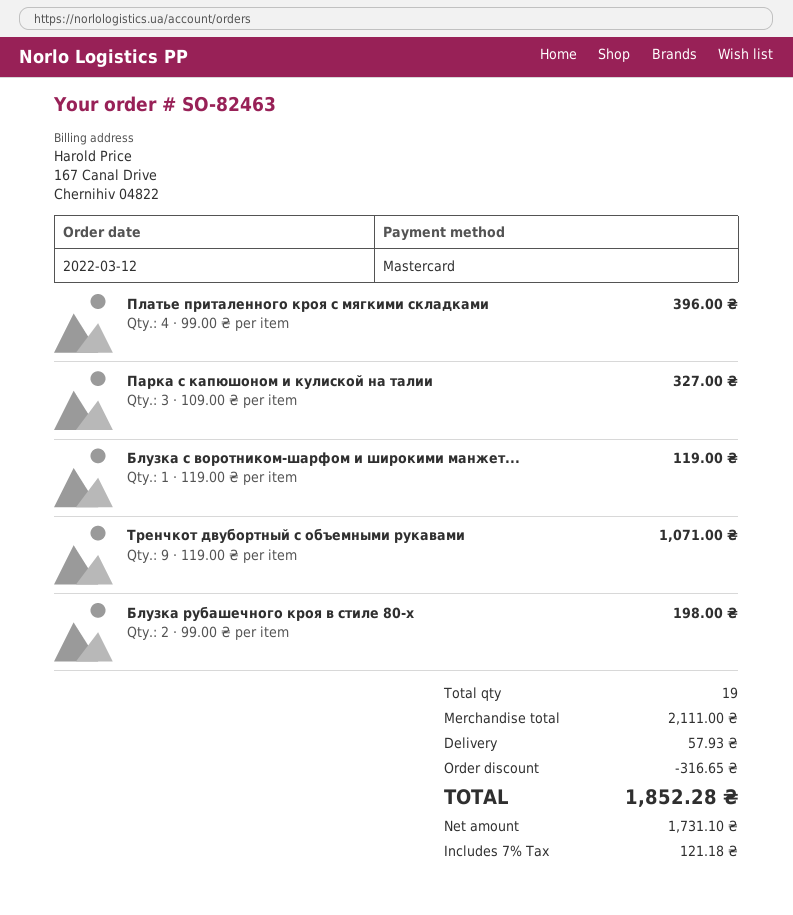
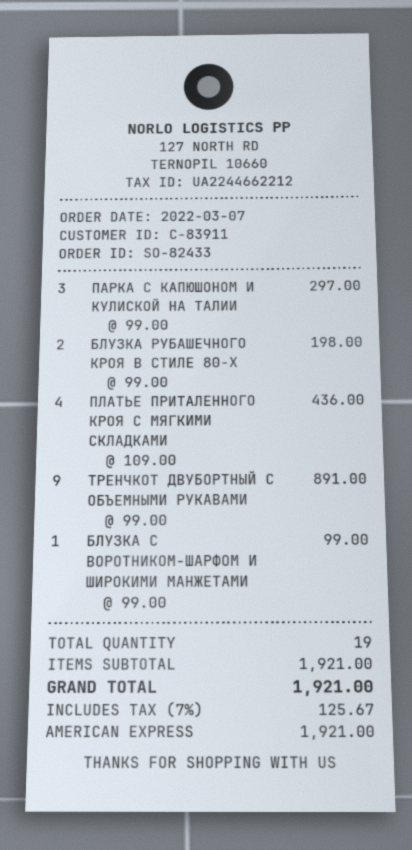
order number: SO-82463 -> SO-82433
order date: 2022-03-12 -> 2022-03-07
payment method: Mastercard -> American Express
Платье приталенного кроя с мягкими складками: 4 x 99.00 = 396.00 -> 4 x 109.00 = 436.00
Парка с капюшоном и кулиской на талии: 3 x 109.00 = 327.00 -> 3 x 99.00 = 297.00
Блузка с воротником-шарфом и широкими манжет...: 1 x 119.00 = 119.00 -> 1 x 99.00 = 99.00
Тренчкот двубортный с объемными рукавами: 9 x 119.00 = 1071.00 -> 9 x 99.00 = 891.00
subtotal: 2111.00 -> 1921.00
discount: 316.65 -> none
shipping: 57.93 -> none
tax: 7% = 121.18 -> 7% = 125.67
total: 1852.28 -> 1921.00

